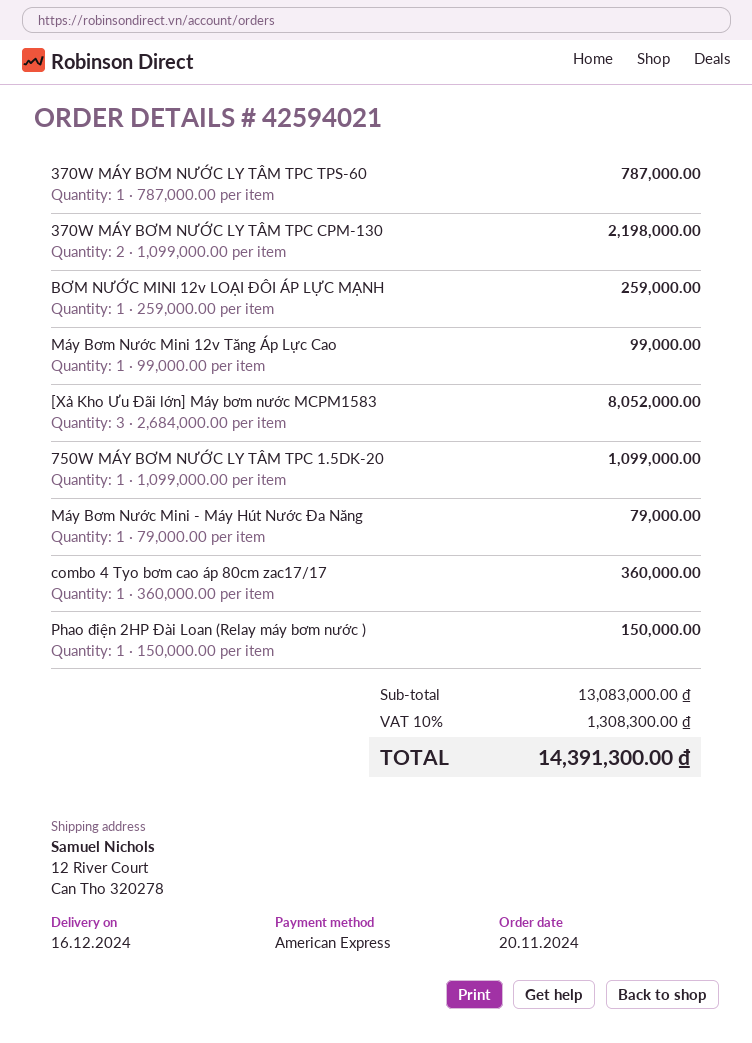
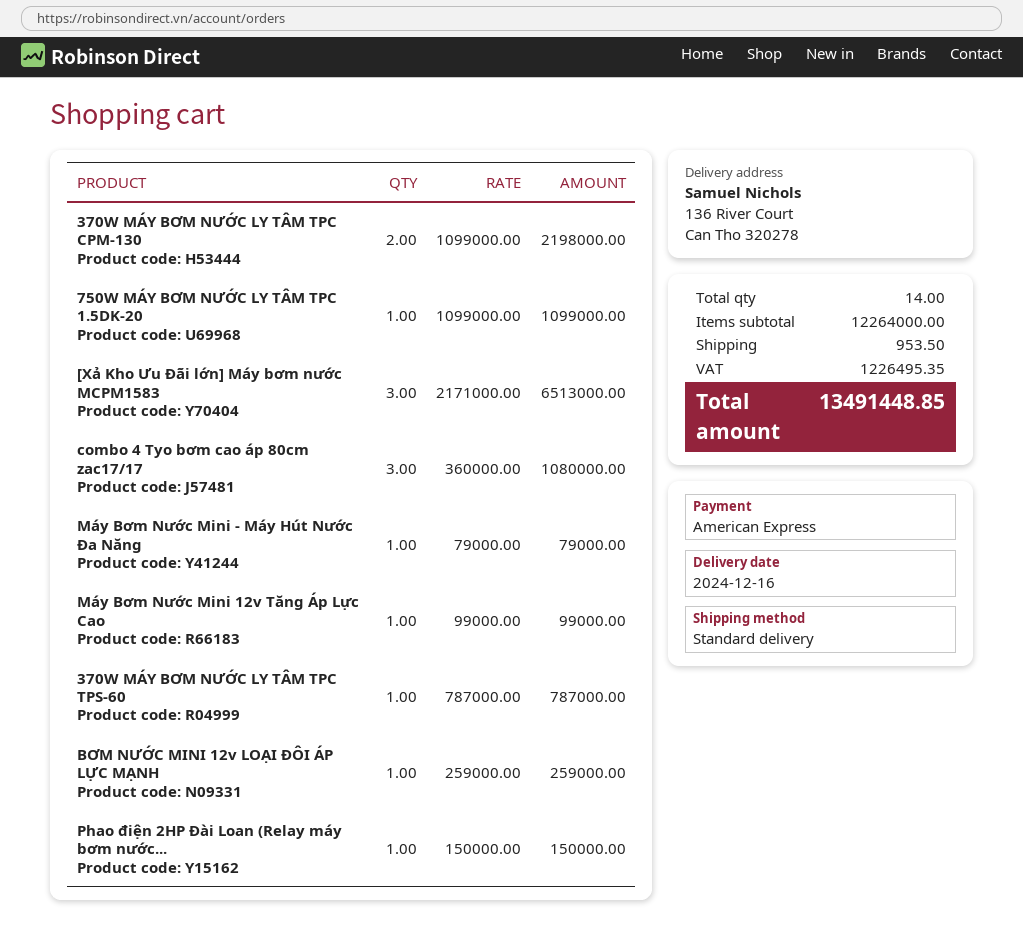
ship to: 12 River Court, Can Tho 320278 -> 136 River Court, Can Tho 320278
[Xả Kho Ưu Đãi lớn] Máy bơm nước MCPM1583: 3 x 2684000.00 = 8052000.00 -> 3 x 2171000.00 = 6513000.00
combo 4 Tyo bơm cao áp 80cm zac17/17: 1 x 360000.00 = 360000.00 -> 3 x 360000.00 = 1080000.00
subtotal: 13083000.00 -> 12264000.00
shipping: none -> 953.50
tax: 1308300.00 -> 1226495.35
total: 14391300.00 -> 13491448.85

